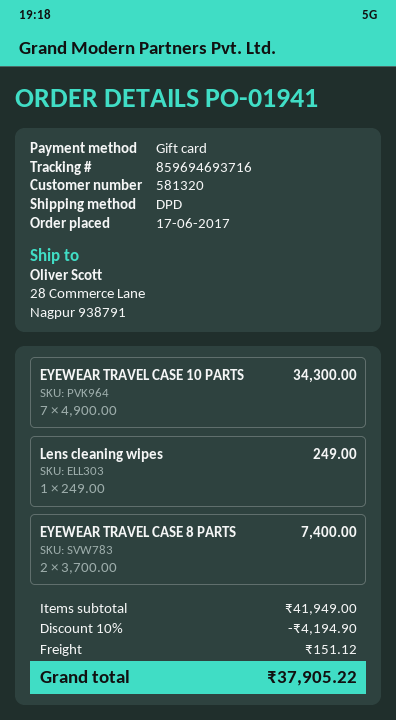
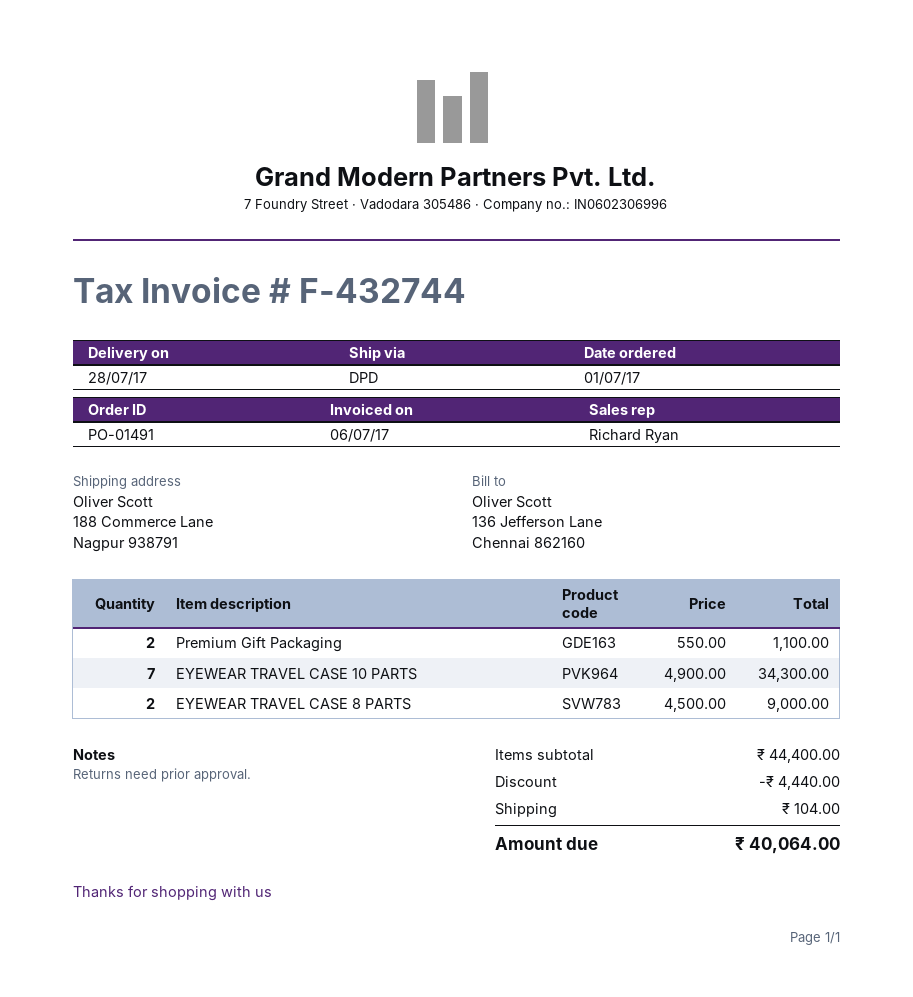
order number: PO-01941 -> PO-01491
order date: 2017-06-17 -> 2017-07-01
ship to: 28 Commerce Lane, Nagpur 938791 -> 188 Commerce Lane, Nagpur 938791
Lens cleaning wipes: 1 x 249.00 = 249.00 -> none
EYEWEAR TRAVEL CASE 8 PARTS: 2 x 3700.00 = 7400.00 -> 2 x 4500.00 = 9000.00
Premium Gift Packaging: none -> 2 x 550.00 = 1100.00
subtotal: 41949.00 -> 44400.00
discount: 4194.90 -> 4440.00
shipping: 151.12 -> 104.00
total: 37905.22 -> 40064.00

